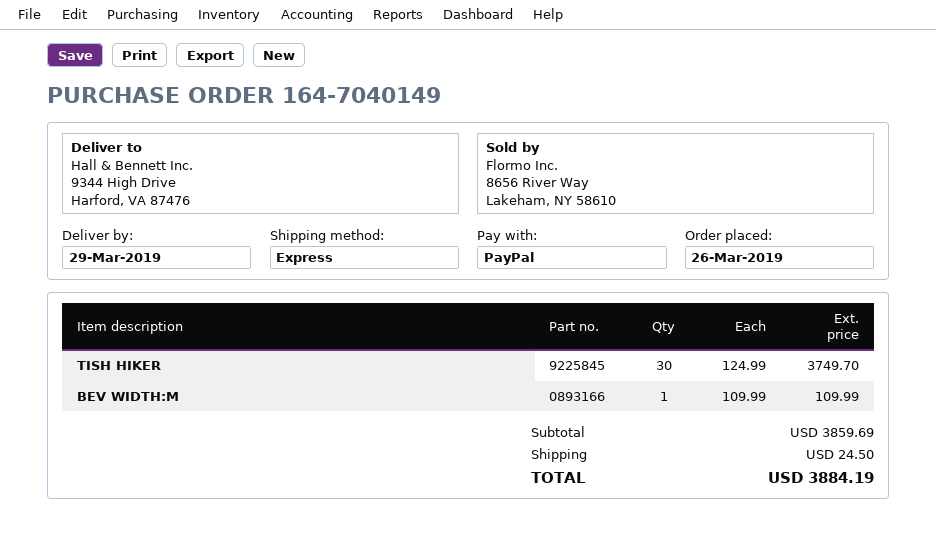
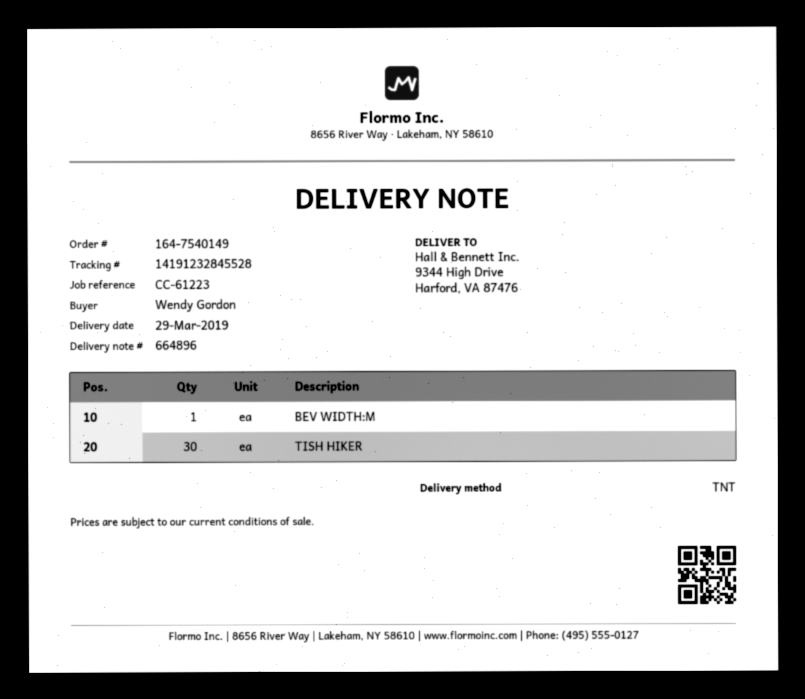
order number: 164-7040149 -> 164-7540149
shipping method: express -> TNT

